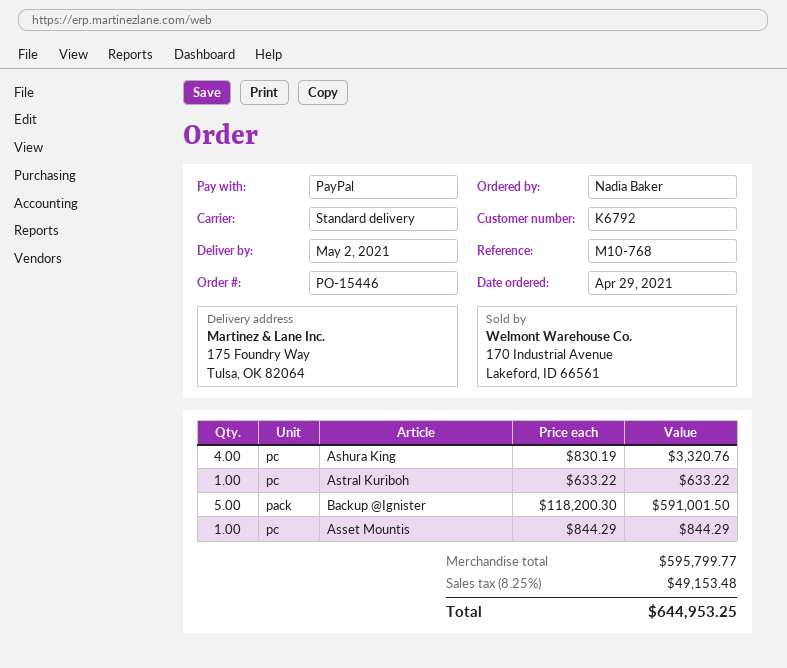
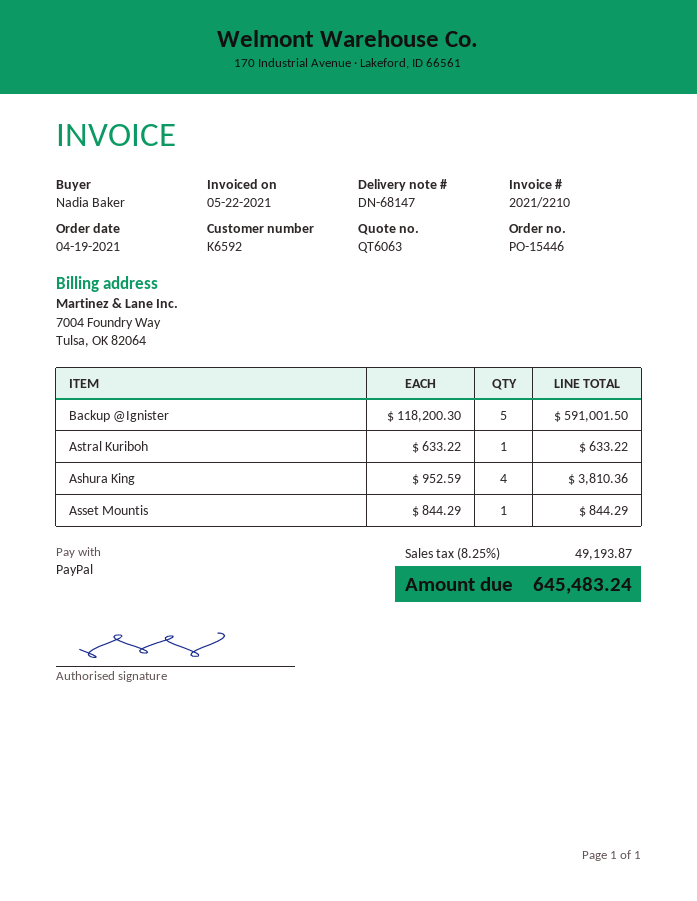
order date: 2021-04-29 -> 2021-04-19
customer number: K6792 -> K6592
Ashura King: 4 x 830.19 = 3320.76 -> 4 x 952.59 = 3810.36
tax: 8.25% = 49153.48 -> 8.25% = 49193.87
total: 644953.25 -> 645483.24

